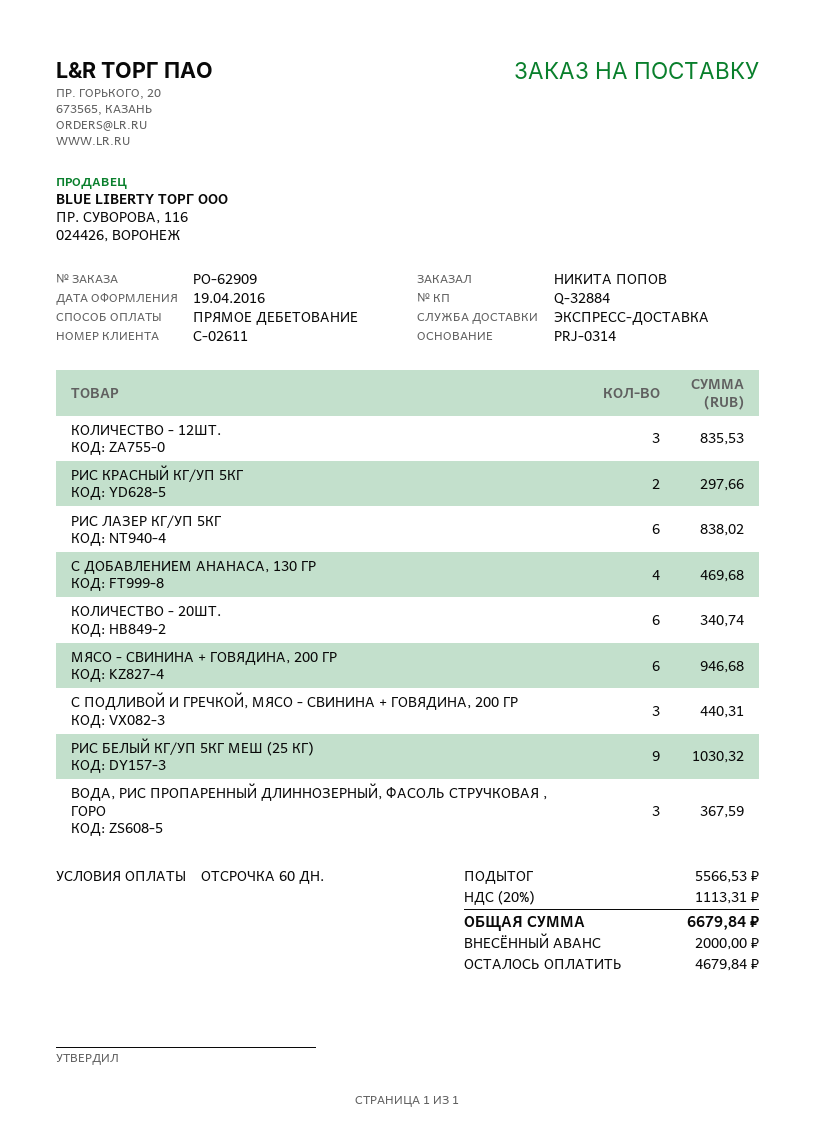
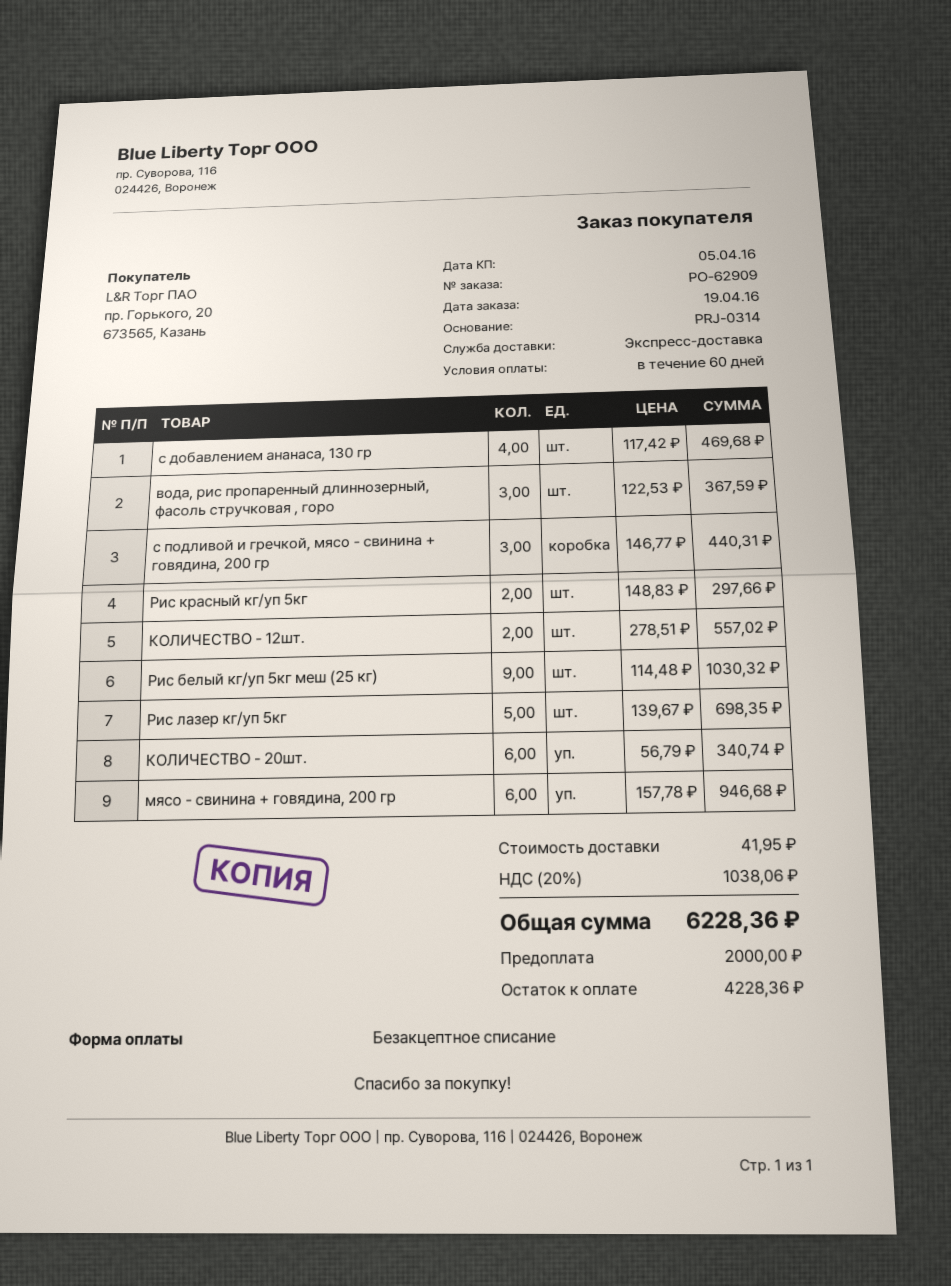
КОЛИЧЕСТВО - 12ШТ.: 3 for 835.53 -> 2 for 557.02
РИС ЛАЗЕР КГ/УП 5КГ: 6 for 838.02 -> 5 for 698.35
shipping: none -> 41.95
tax: 20% = 1113.31 -> 20% = 1038.06
total: 6679.84 -> 6228.36
balance: 4679.84 -> 4228.36

